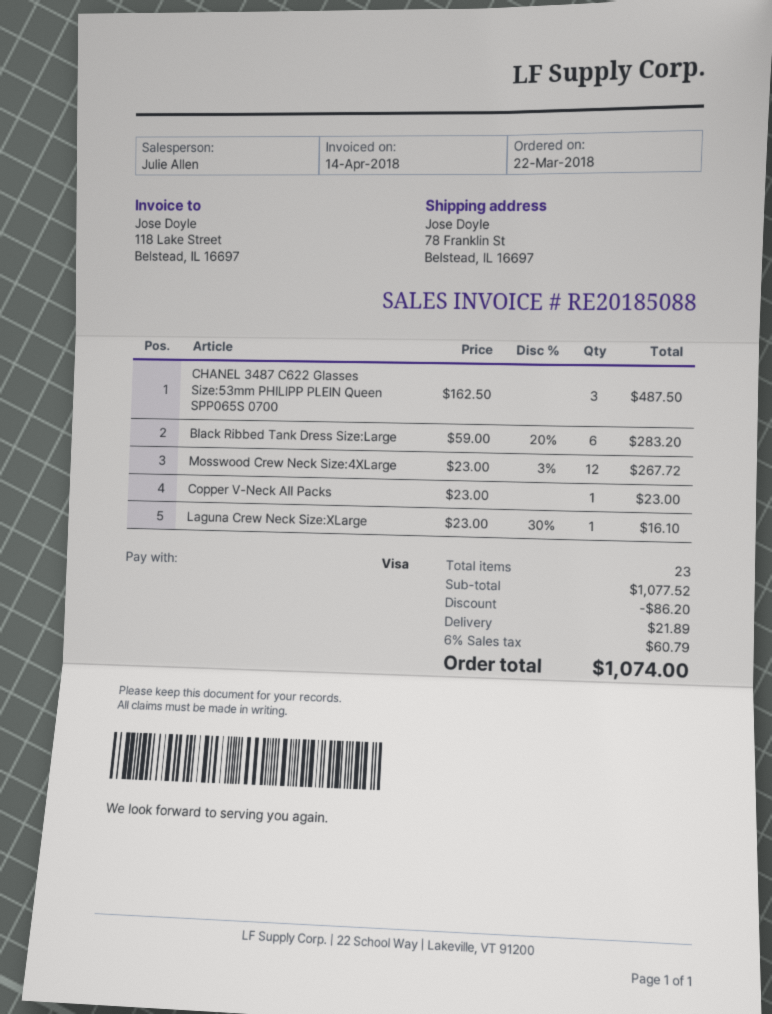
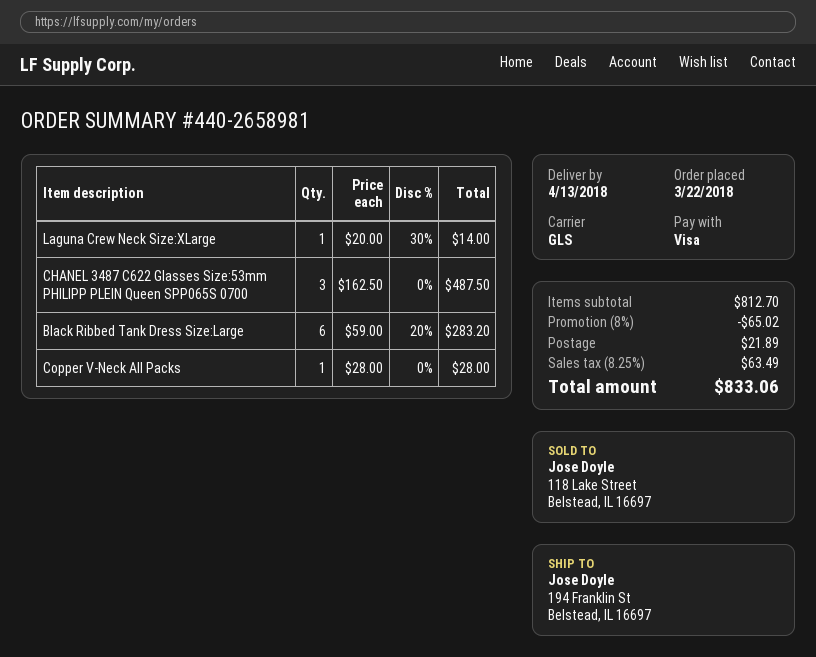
ship to: 78 Franklin St, Belstead, IL 16697 -> 194 Franklin St, Belstead, IL 16697
Mosswood Crew Neck Size:4XLarge: 12 x 23.00 - 3% = 267.72 -> none
Copper V-Neck All Packs: 1 x 23.00 = 23.00 -> 1 x 28.00 = 28.00
Laguna Crew Neck Size:XLarge: 1 x 23.00 - 30% = 16.10 -> 1 x 20.00 - 30% = 14.00
subtotal: 1077.52 -> 812.70
discount: 86.20 -> 65.02
tax: 6% = 60.79 -> 8.25% = 63.49
total: 1074.00 -> 833.06

